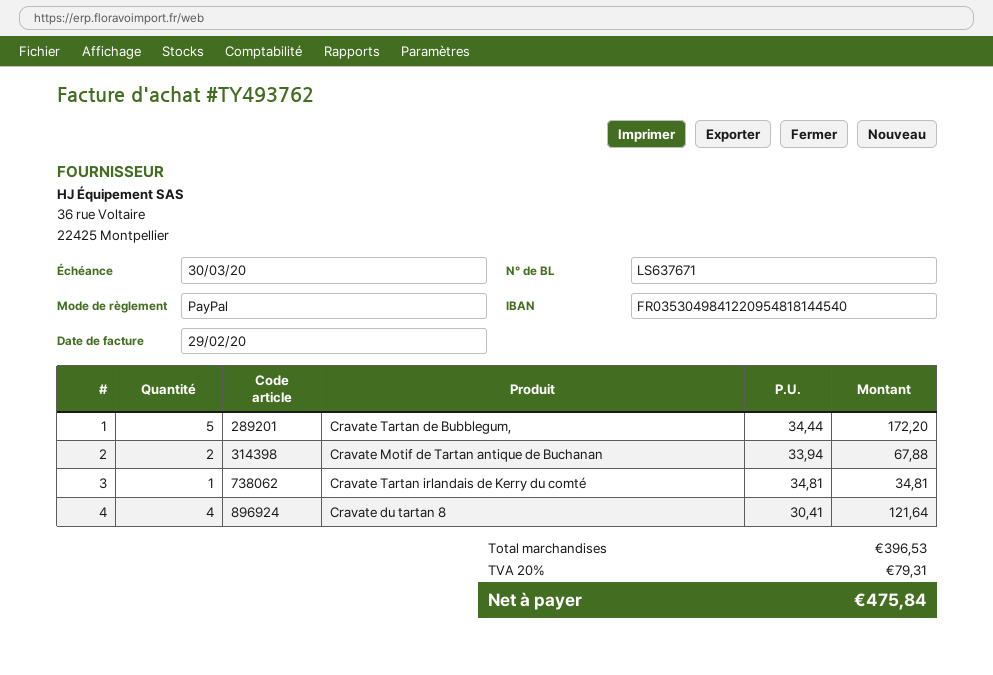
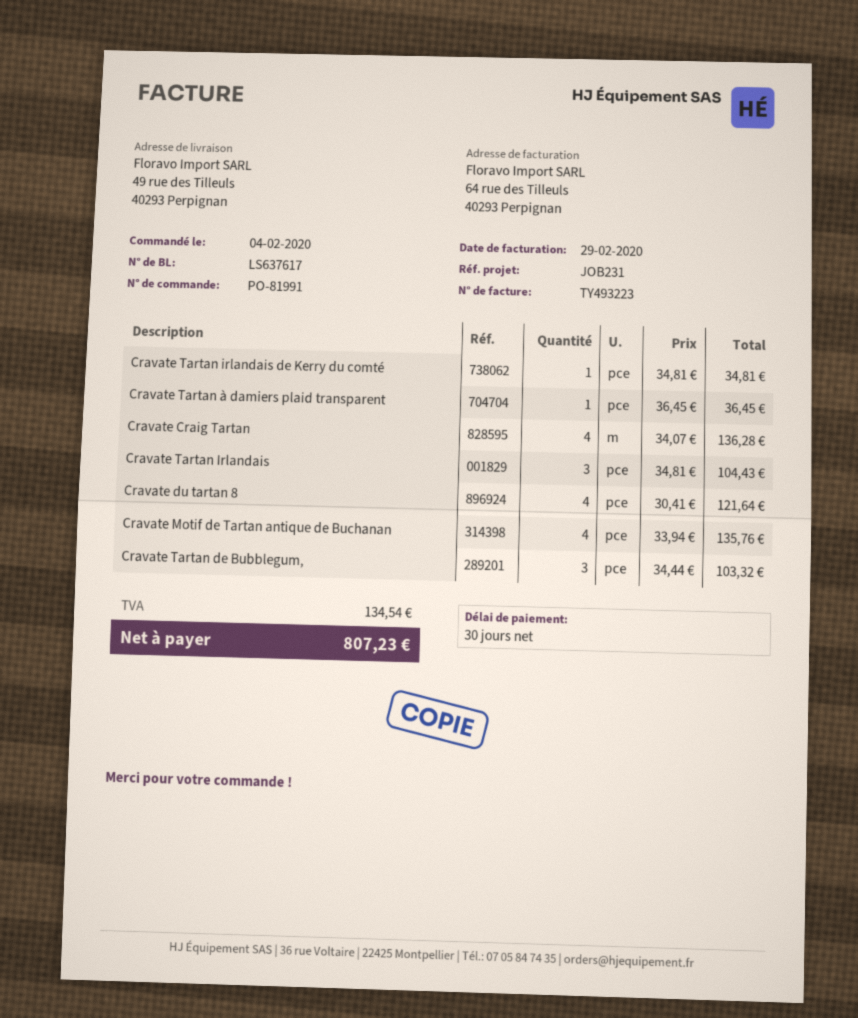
delivery note number: LS637671 -> LS637617
invoice number: TY493762 -> TY493223
Cravate Tartan de Bubblegum,: 5 x 34.44 = 172.20 -> 3 x 34.44 = 103.32
Cravate Motif de Tartan antique de Buchanan: 2 x 33.94 = 67.88 -> 4 x 33.94 = 135.76
Cravate Tartan à damiers plaid transparent: none -> 1 x 36.45 = 36.45
Cravate Craig Tartan: none -> 4 x 34.07 = 136.28
Cravate Tartan Irlandais: none -> 3 x 34.81 = 104.43
tax: 79.31 -> 134.54
total: 475.84 -> 807.23

